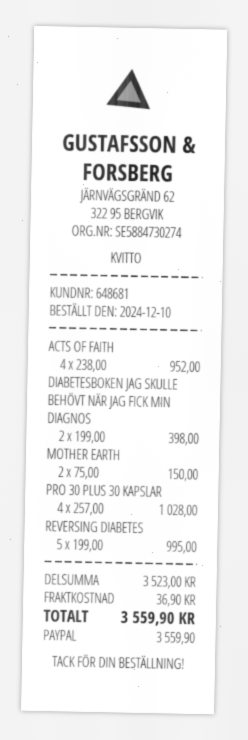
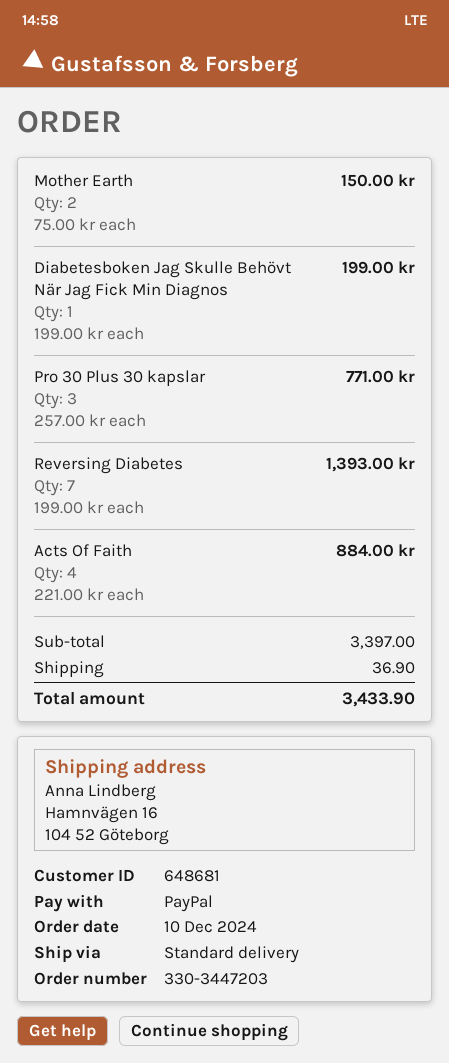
ACTS OF FAITH: 4 x 238.00 = 952.00 -> 4 x 221.00 = 884.00
DIABETESBOKEN JAG SKULLE BEHÖVT NÄR JAG FICK MIN DIAGNOS: 2 x 199.00 = 398.00 -> 1 x 199.00 = 199.00
PRO 30 PLUS 30 KAPSLAR: 4 x 257.00 = 1028.00 -> 3 x 257.00 = 771.00
REVERSING DIABETES: 5 x 199.00 = 995.00 -> 7 x 199.00 = 1393.00
subtotal: 3523.00 -> 3397.00
total: 3559.90 -> 3433.90

